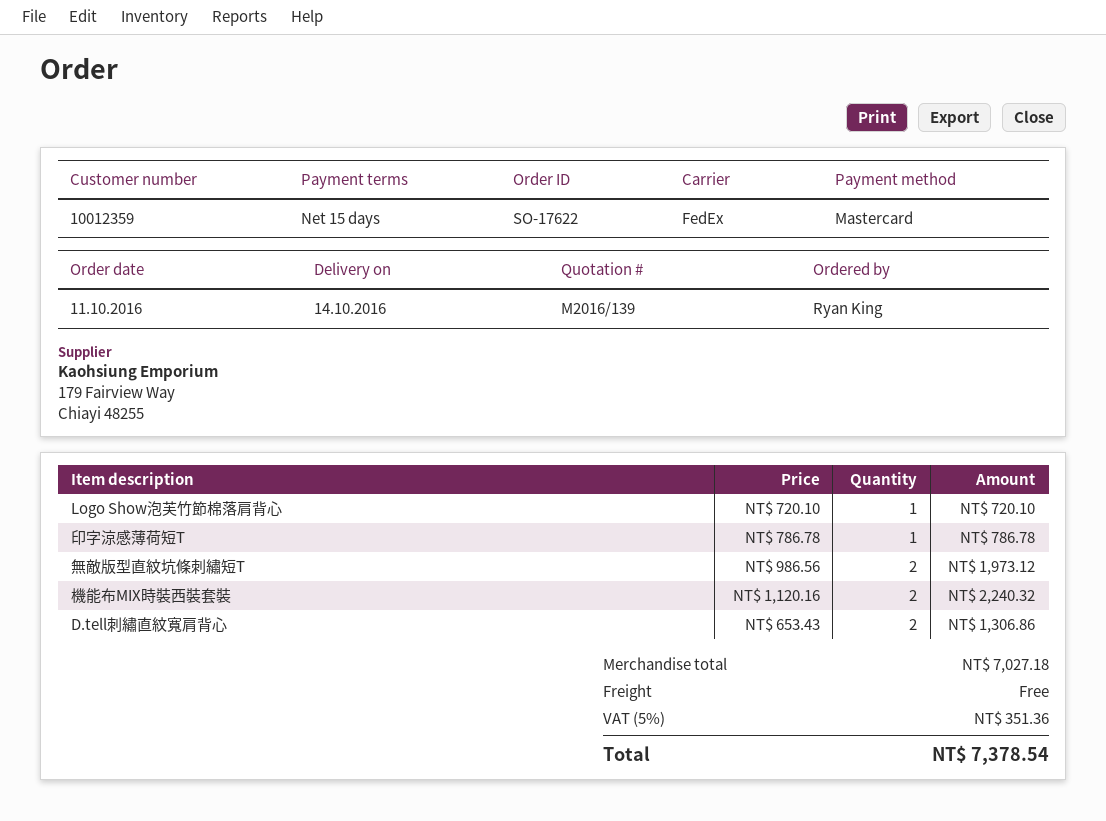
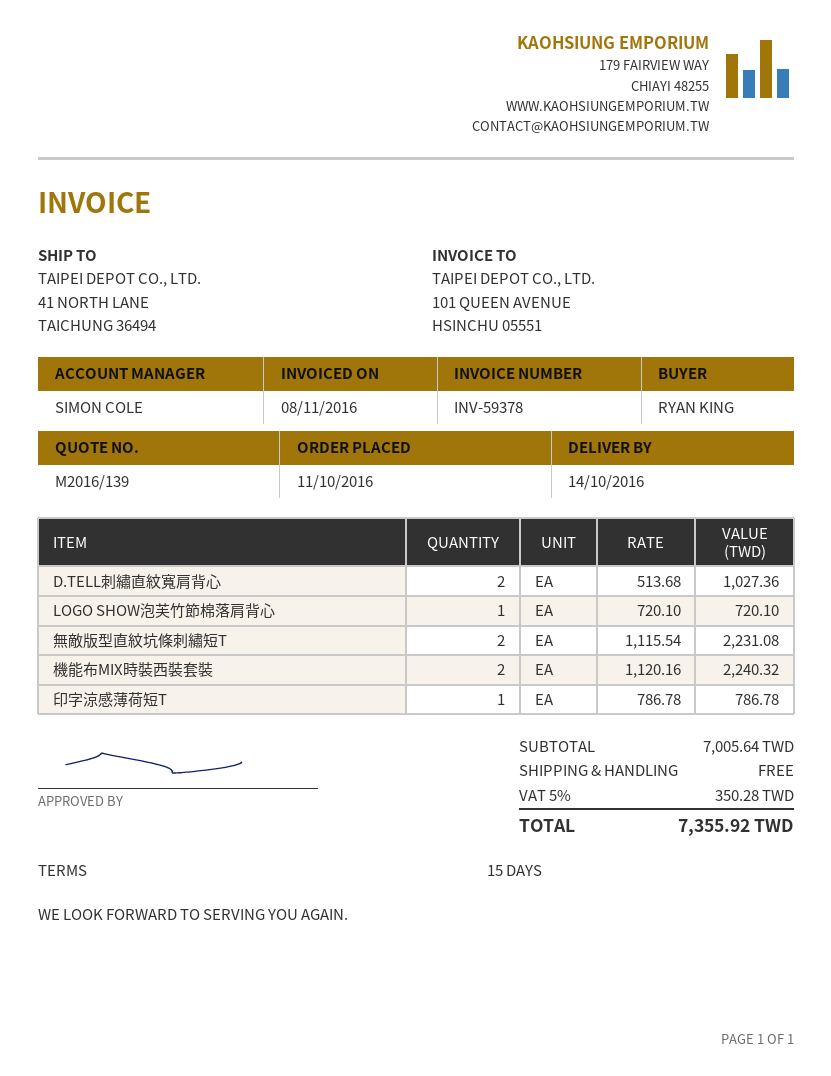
無敵版型直紋坑條刺繡短T: 2 x 986.56 = 1973.12 -> 2 x 1115.54 = 2231.08
D.tell刺繡直紋寬肩背心: 2 x 653.43 = 1306.86 -> 2 x 513.68 = 1027.36
subtotal: 7027.18 -> 7005.64
tax: 5% = 351.36 -> 5% = 350.28
total: 7378.54 -> 7355.92

